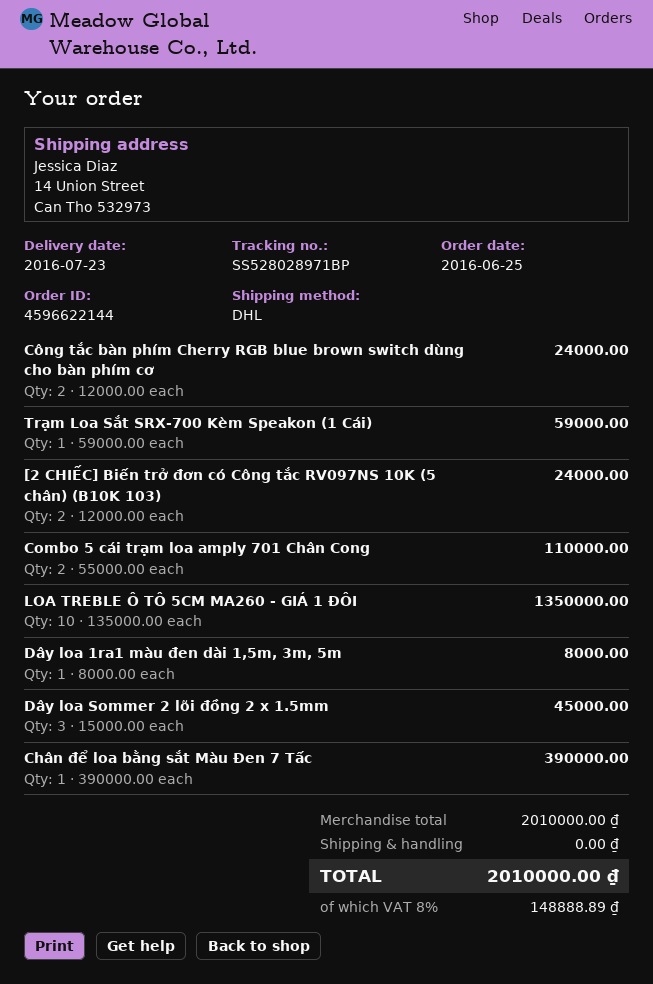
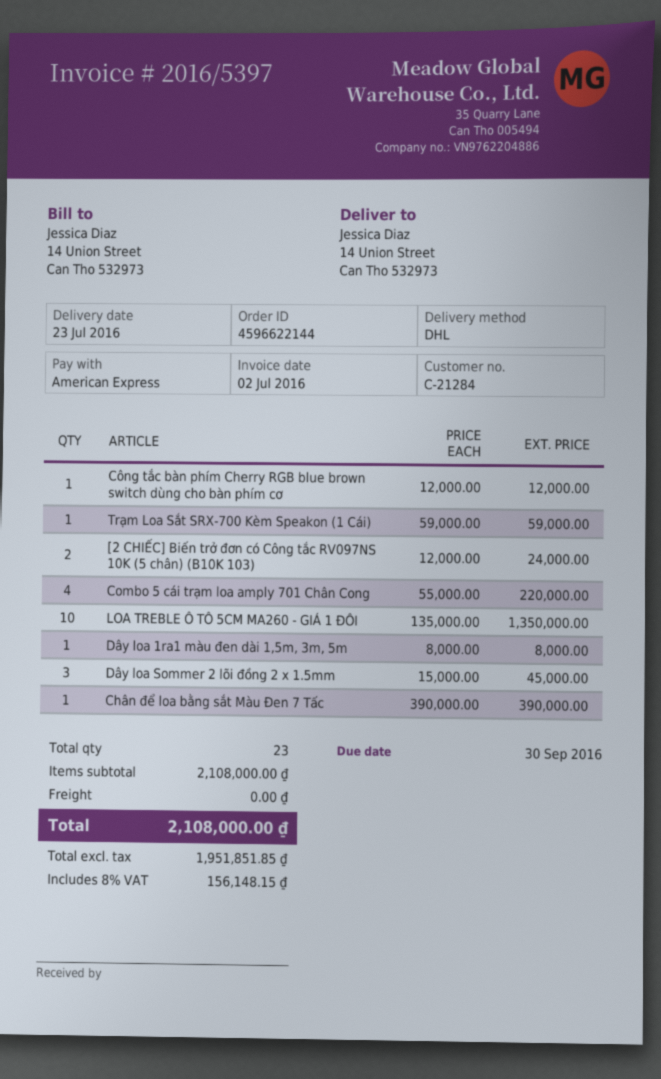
Công tắc bàn phím Cherry RGB blue brown switch dùng cho bàn phím cơ: 2 x 12000.00 = 24000.00 -> 1 x 12000.00 = 12000.00
Combo 5 cái trạm loa amply 701 Chân Cong: 2 x 55000.00 = 110000.00 -> 4 x 55000.00 = 220000.00
subtotal: 2010000.00 -> 2108000.00
tax: 8% = 148888.89 -> 8% = 156148.15
total: 2010000.00 -> 2108000.00

